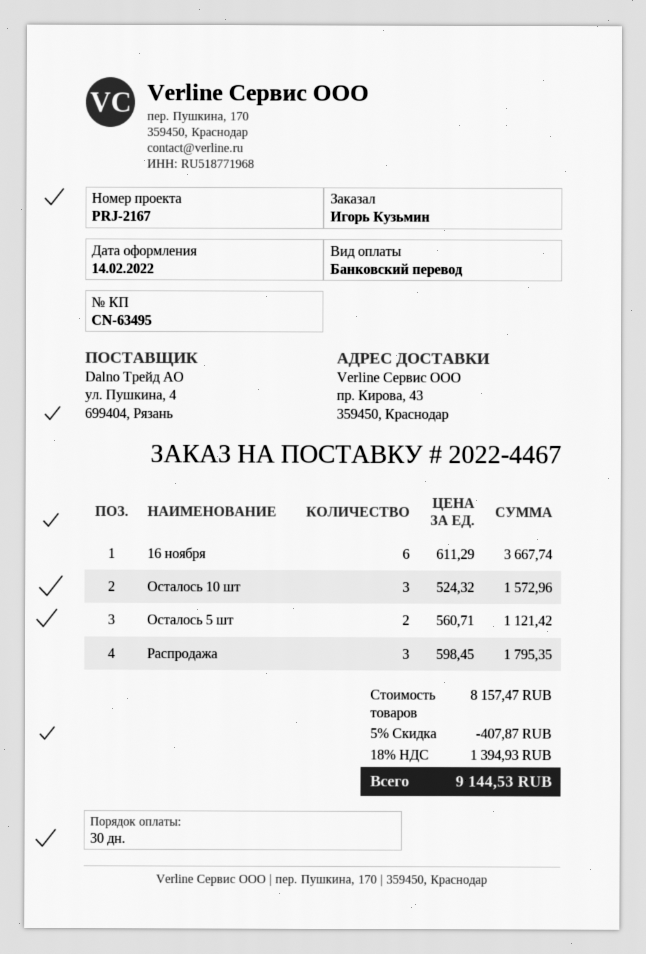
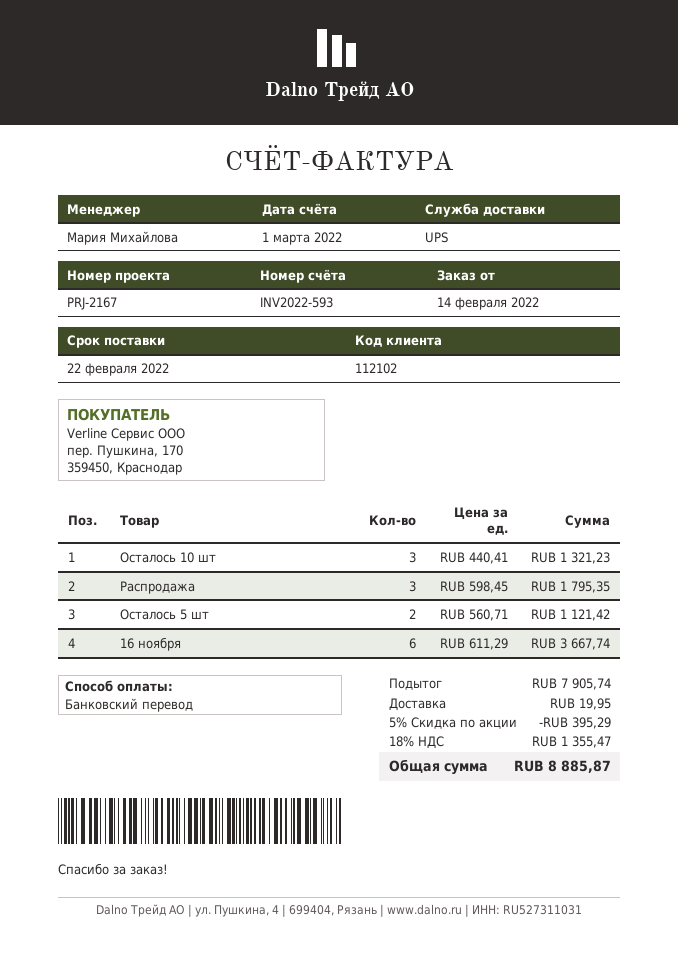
Осталось 10 шт: 3 x 524.32 = 1572.96 -> 3 x 440.41 = 1321.23
subtotal: 8157.47 -> 7905.74
discount: 5% = 407.87 -> 5% = 395.29
shipping: none -> 19.95
tax: 18% = 1394.93 -> 18% = 1355.47
total: 9144.53 -> 8885.87

